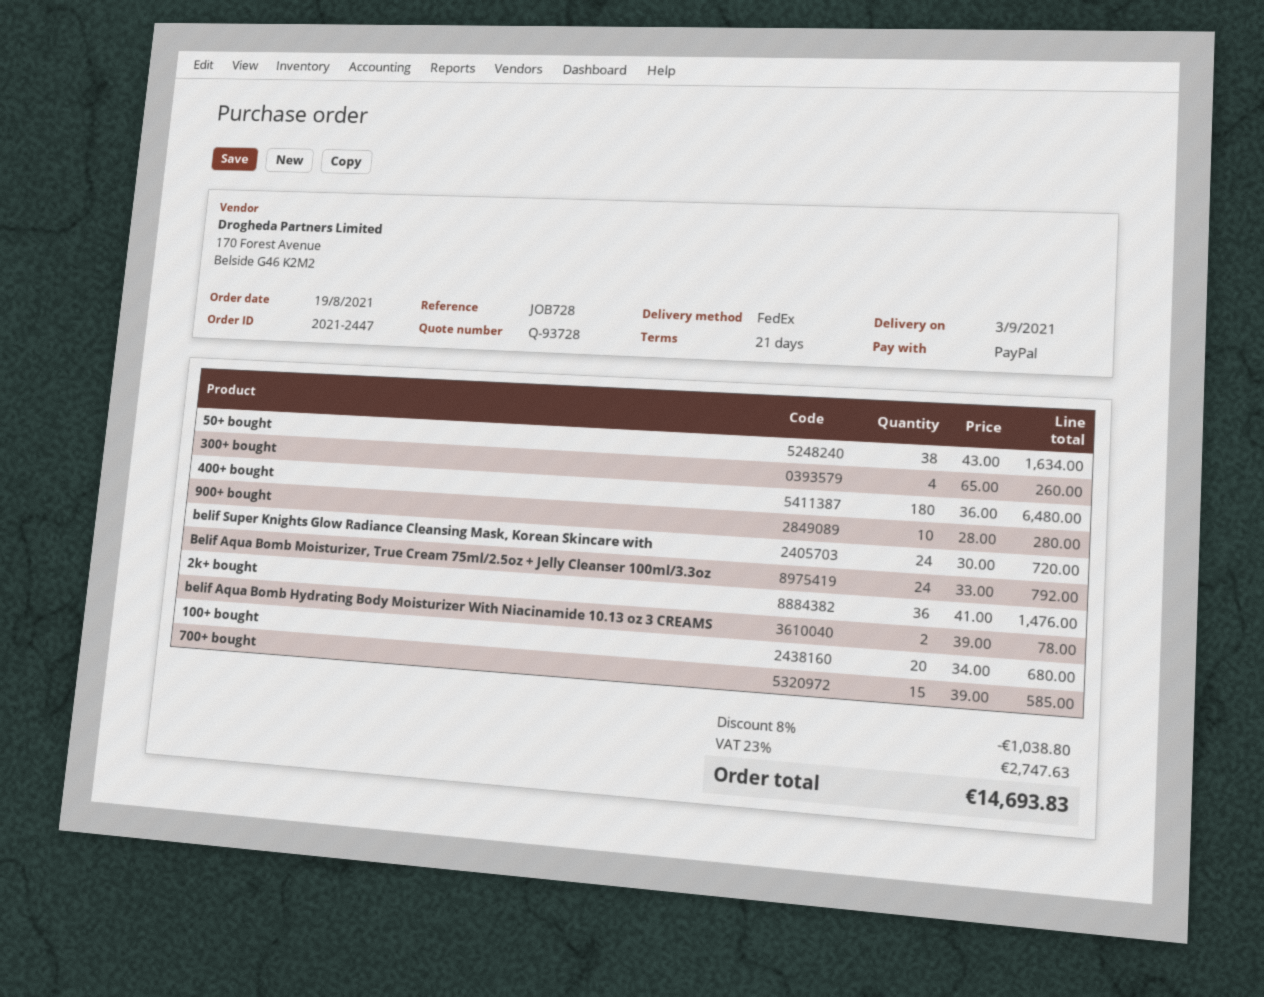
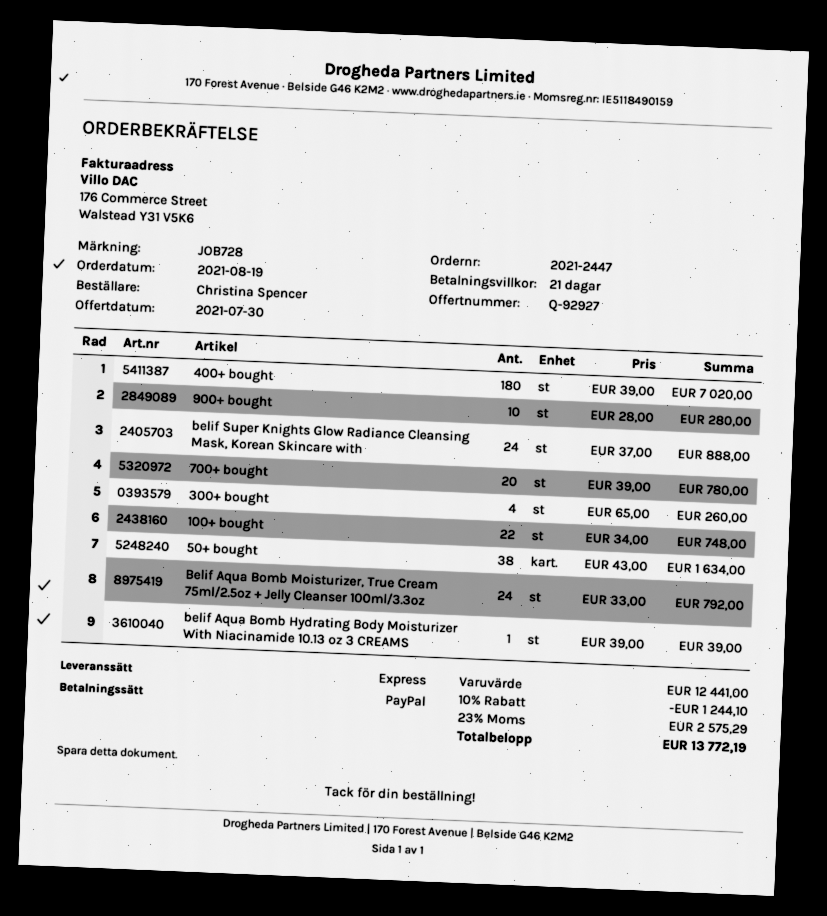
quote number: Q-93728 -> Q-92927
shipping method: FedEx -> express
400+ bought: 180 x 36.00 = 6480.00 -> 180 x 39.00 = 7020.00
belif Super Knights Glow Radiance Cleansing Mask, Korean Skincare with: 24 x 30.00 = 720.00 -> 24 x 37.00 = 888.00
2k+ bought: 36 x 41.00 = 1476.00 -> none
belif Aqua Bomb Hydrating Body Moisturizer With Niacinamide 10.13 oz 3 CREAMS: 2 x 39.00 = 78.00 -> 1 x 39.00 = 39.00
100+ bought: 20 x 34.00 = 680.00 -> 22 x 34.00 = 748.00
700+ bought: 15 x 39.00 = 585.00 -> 20 x 39.00 = 780.00
discount: 8% = 1038.80 -> 10% = 1244.10
tax: 23% = 2747.63 -> 23% = 2575.29
total: 14693.83 -> 13772.19

